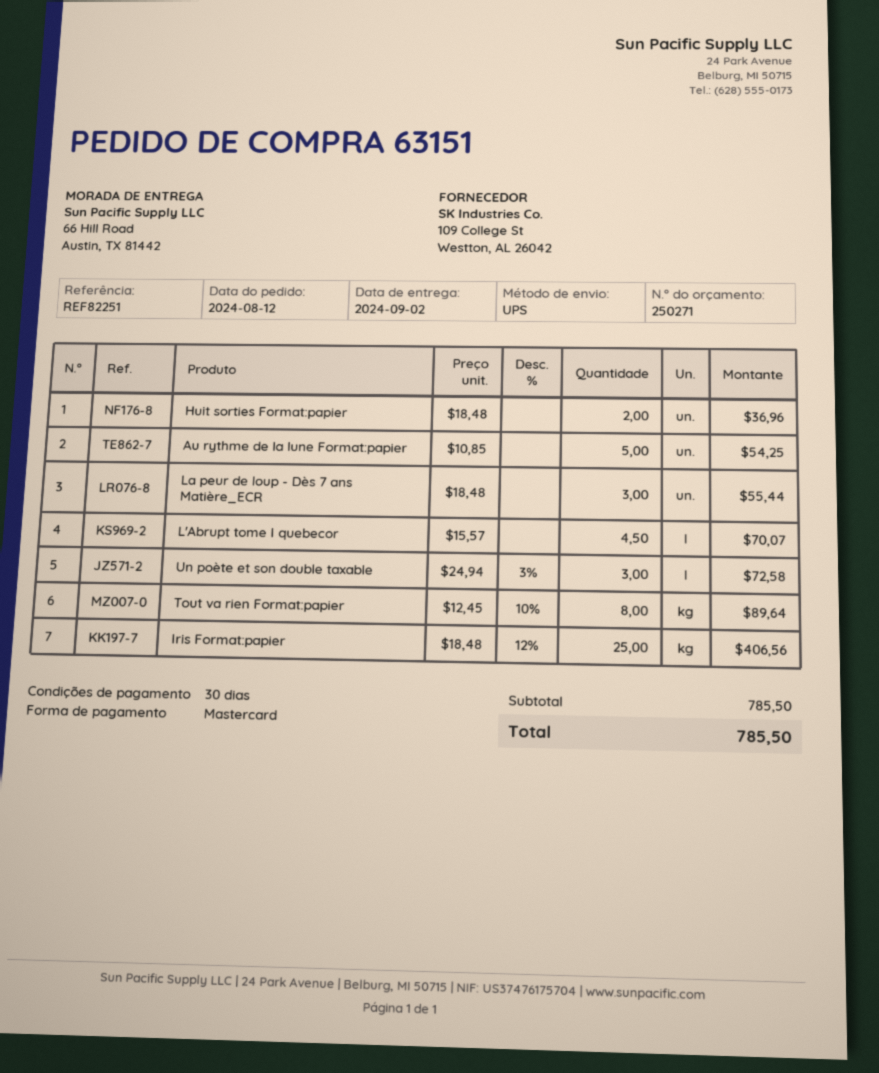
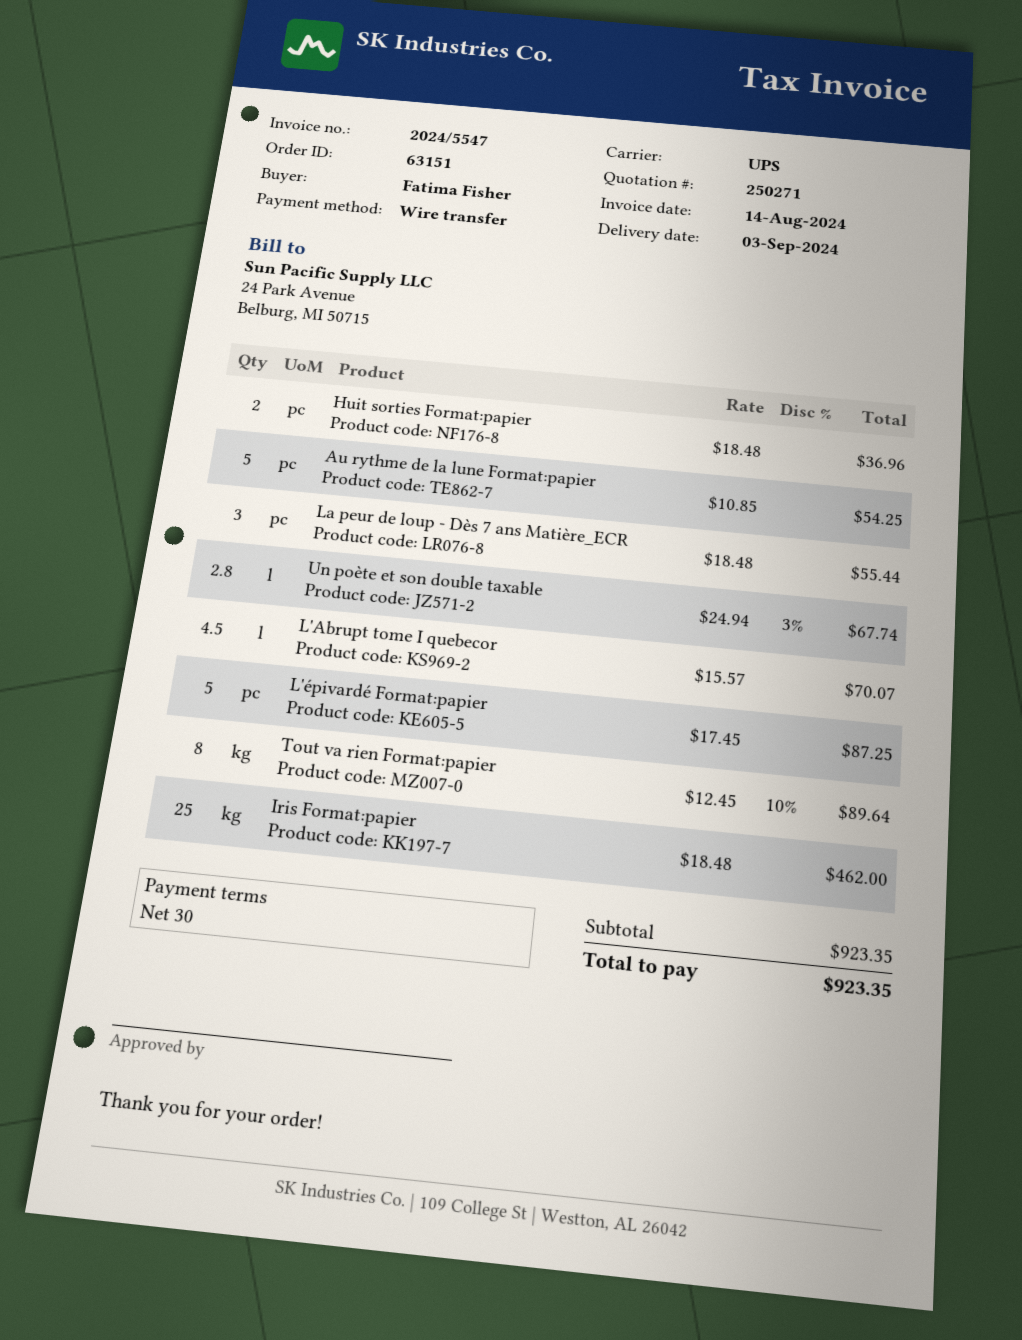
delivery date: 2024-09-02 -> 2024-09-03
payment method: Mastercard -> bank transfer
Un poète et son double taxable: 3 x 24.94 - 3% = 72.58 -> 2.8 x 24.94 - 3% = 67.74
Iris Format:papier: 25 x 18.48 - 12% = 406.56 -> 25 x 18.48 = 462.00
L'épivardé Format:papier: none -> 5 x 17.45 = 87.25
subtotal: 785.50 -> 923.35
total: 785.50 -> 923.35

